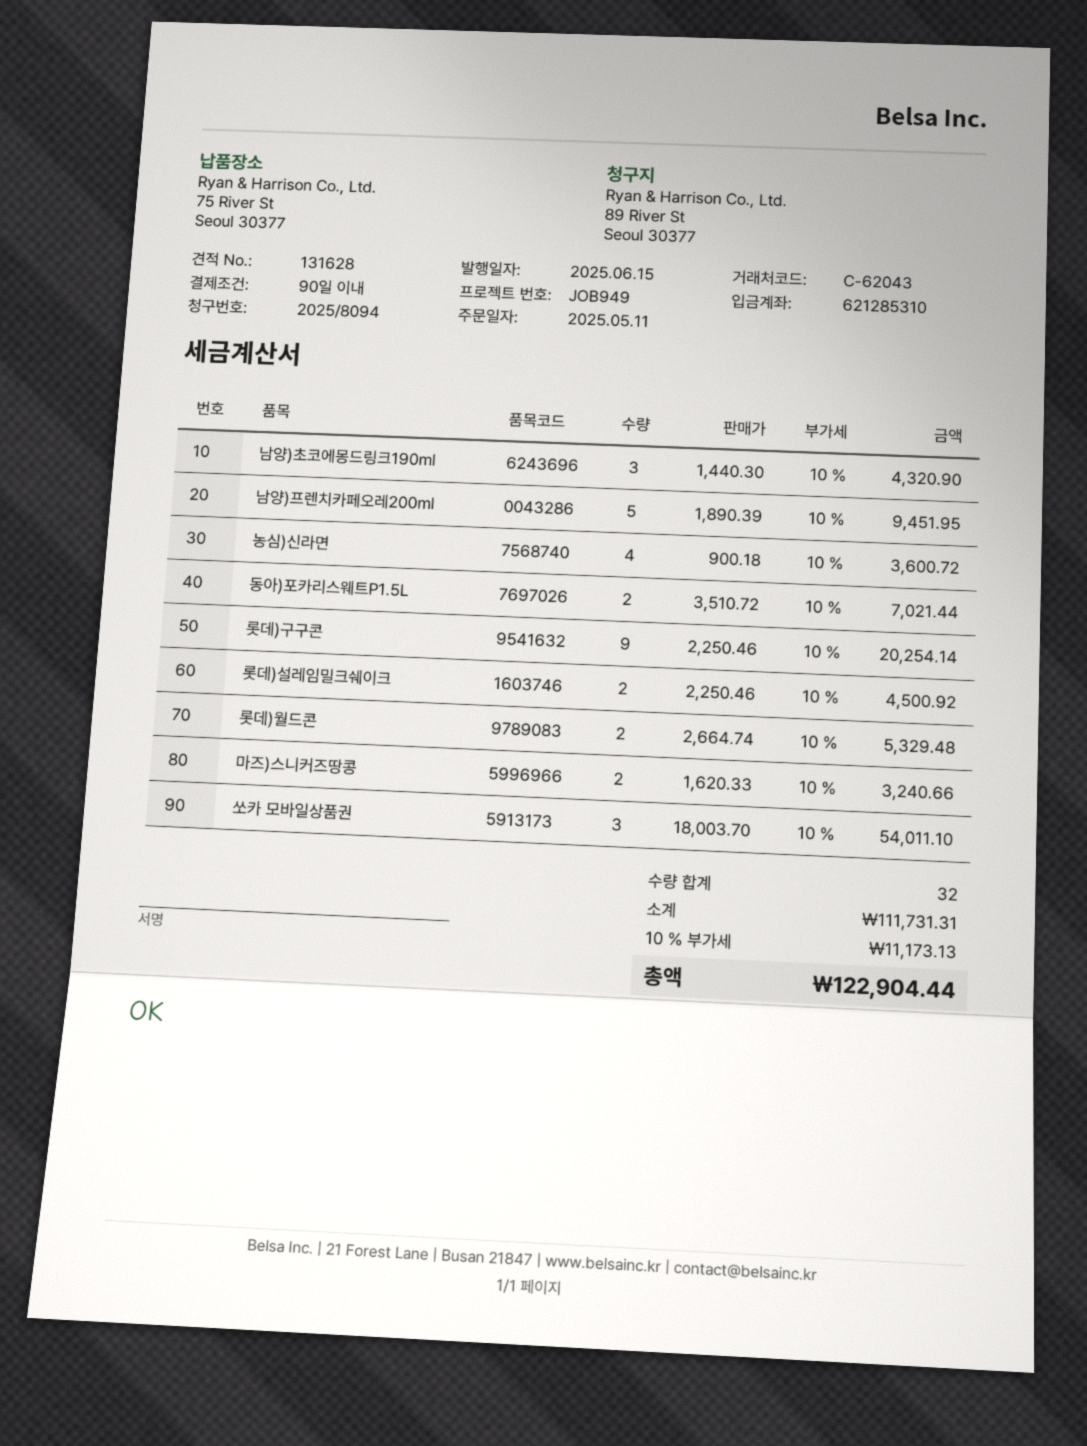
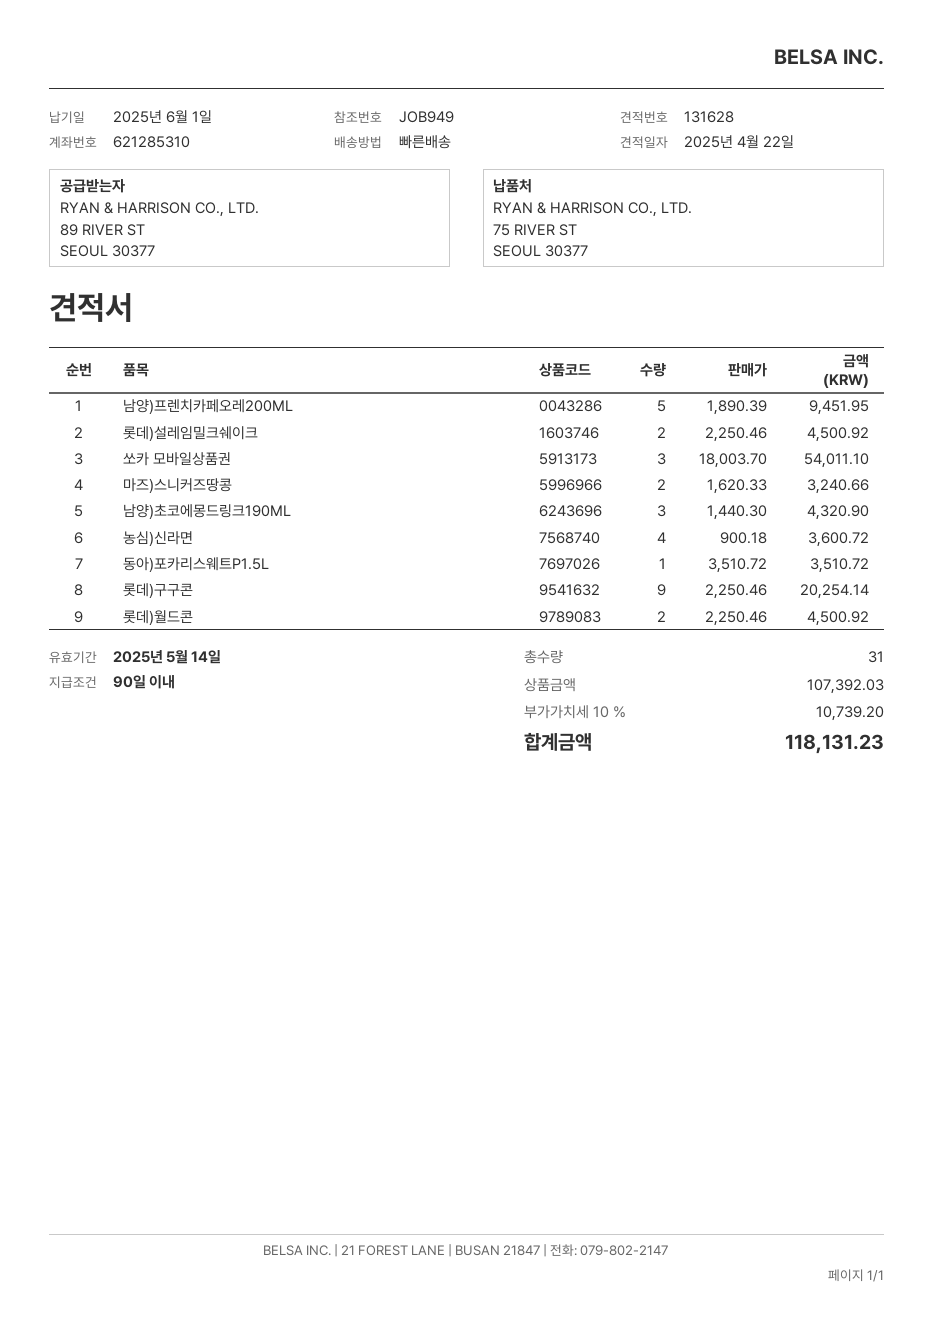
동아)포카리스웨트P1.5L: 2 x 3510.72 = 7021.44 -> 1 x 3510.72 = 3510.72
롯데)월드콘: 2 x 2664.74 = 5329.48 -> 2 x 2250.46 = 4500.92
total quantity: 32 -> 31
subtotal: 111731.31 -> 107392.03
tax: 10% = 11173.13 -> 10% = 10739.20
total: 122904.44 -> 118131.23

